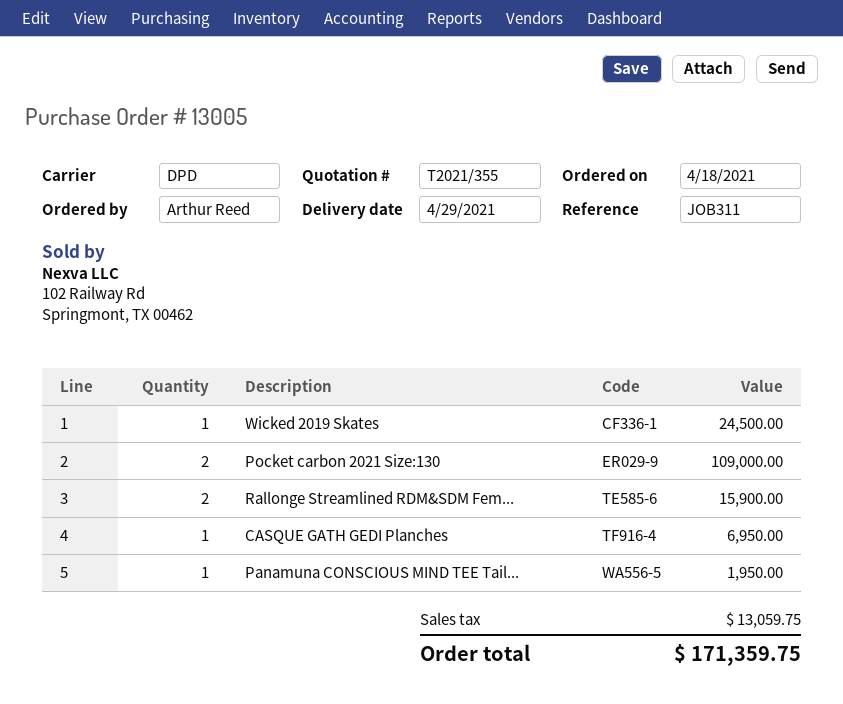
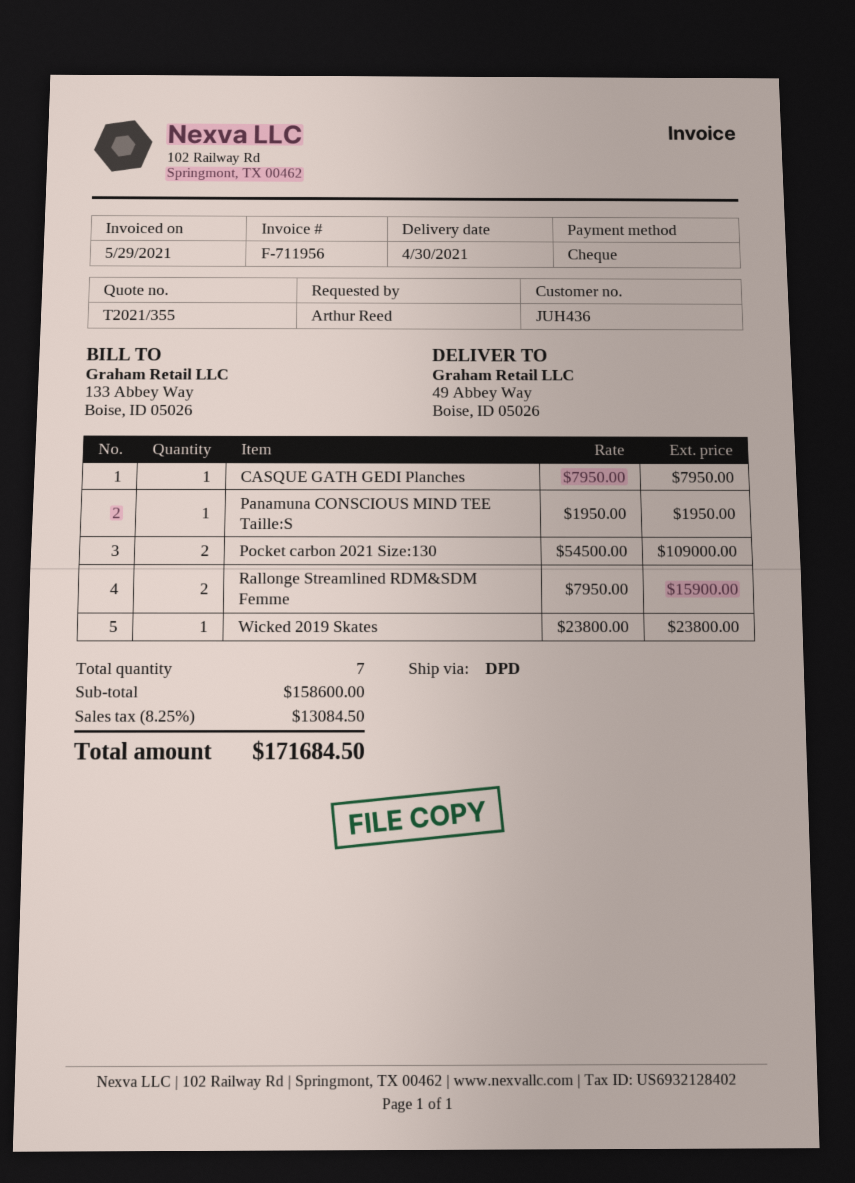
delivery date: 2021-04-29 -> 2021-04-30
Wicked 2019 Skates: 1 for 24500.00 -> 1 for 23800.00
CASQUE GATH GEDI Planches: 1 for 6950.00 -> 1 for 7950.00
tax: 13059.75 -> 13084.50
total: 171359.75 -> 171684.50

